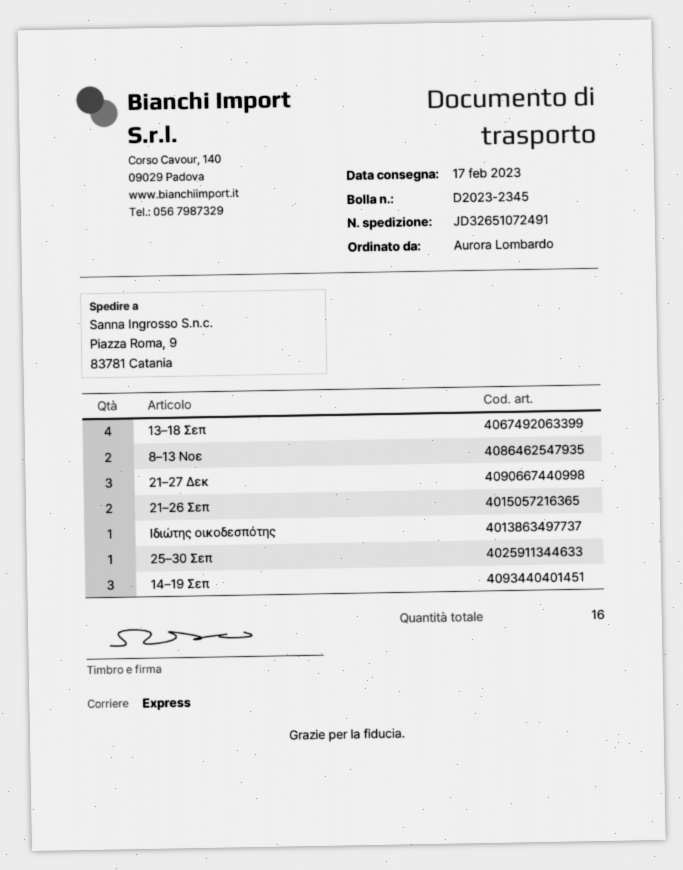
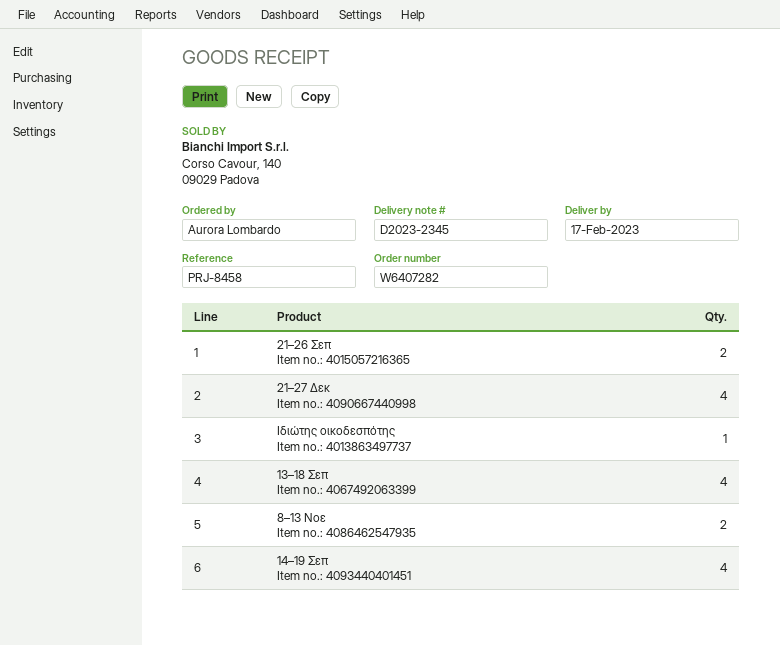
21–27 Δεκ: 3 -> 4
25–30 Σεπ: 1 -> none
14–19 Σεπ: 3 -> 4

